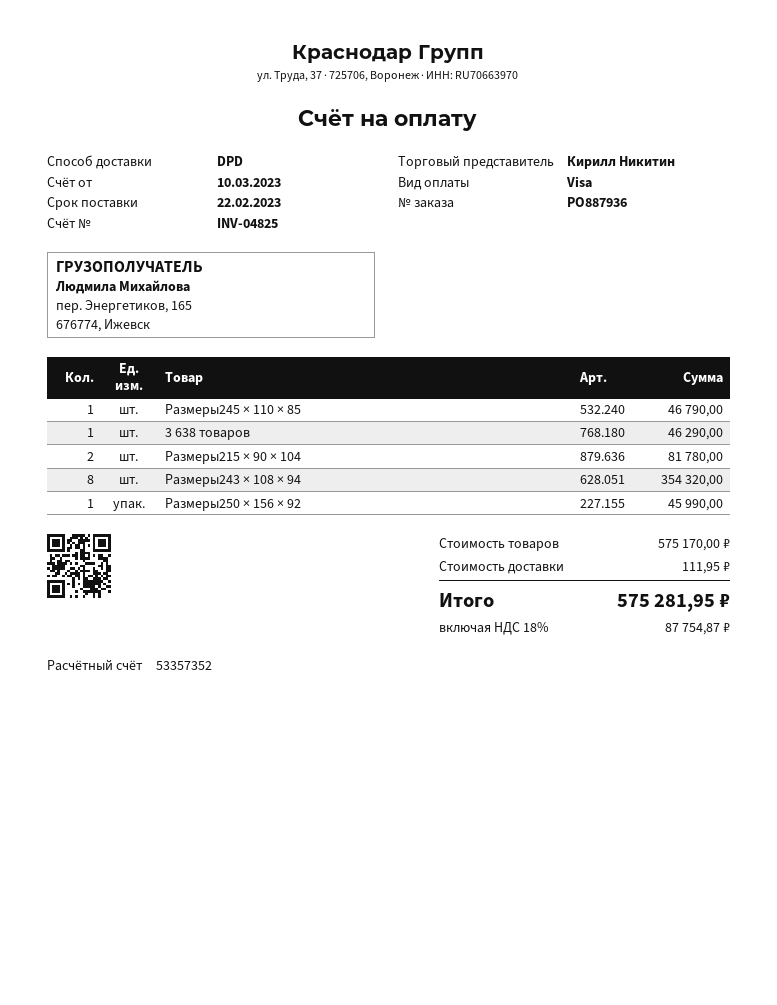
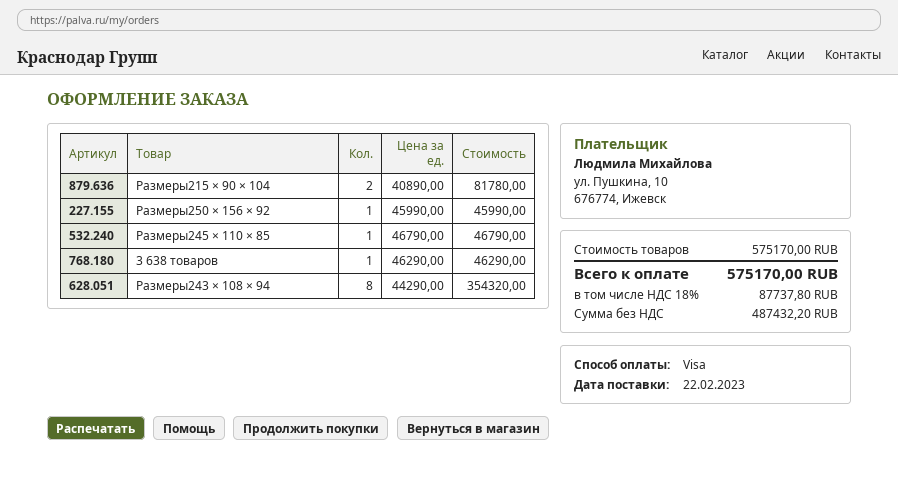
shipping: 111.95 -> none
tax: 18% = 87754.87 -> 18% = 87737.80
total: 575281.95 -> 575170.00

